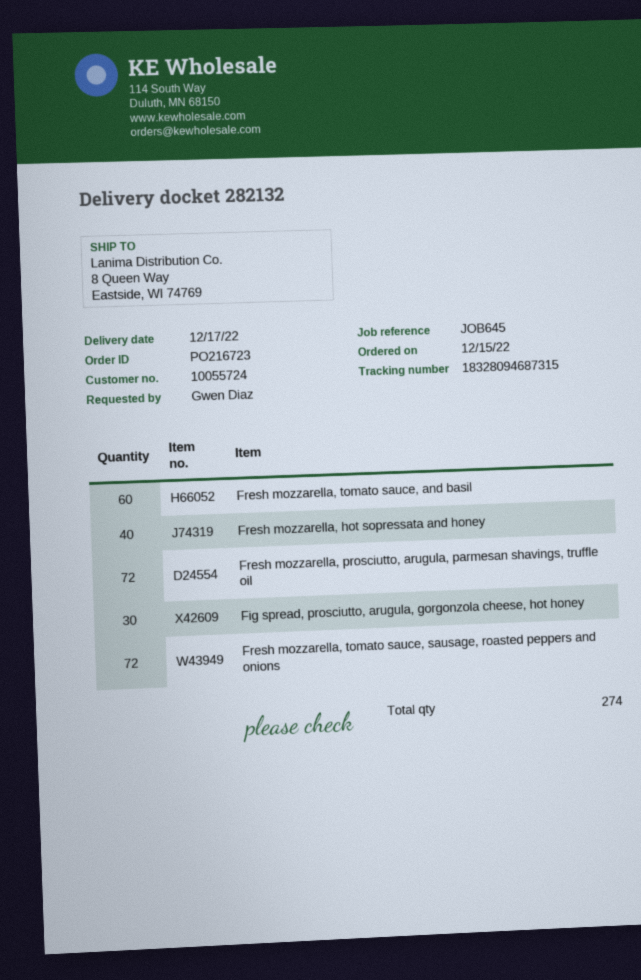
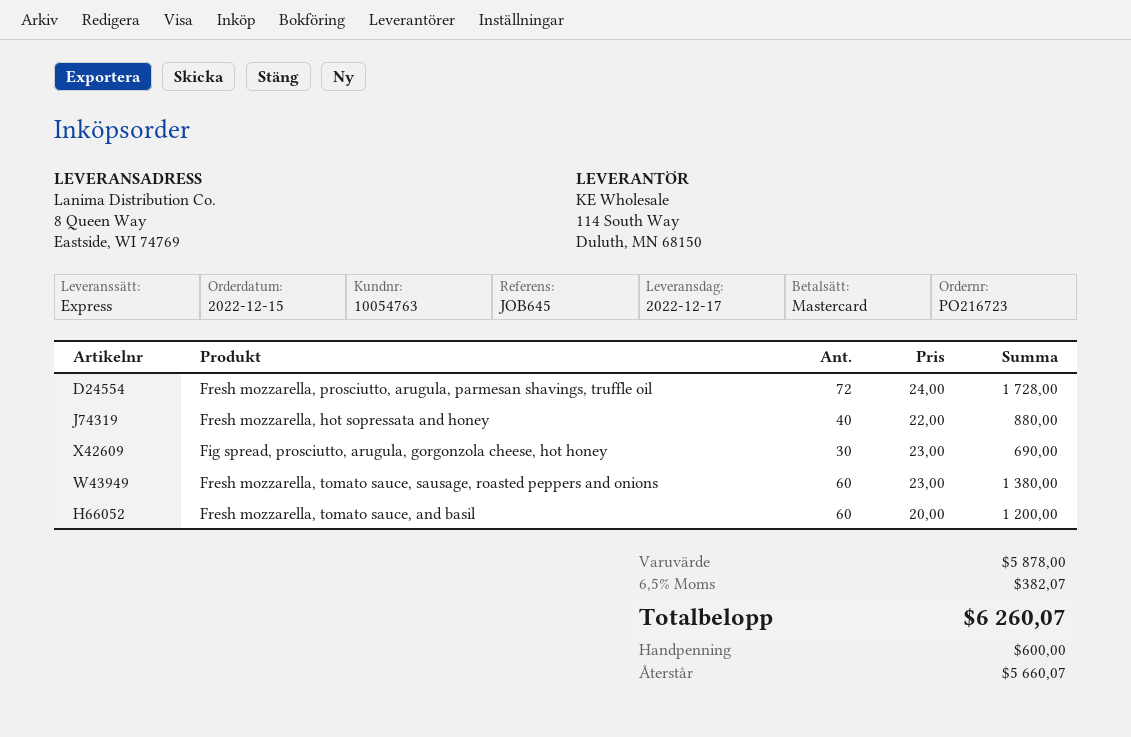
customer number: 10055724 -> 10054763
Fresh mozzarella, tomato sauce, sausage, roasted peppers and onions: 72 -> 60

